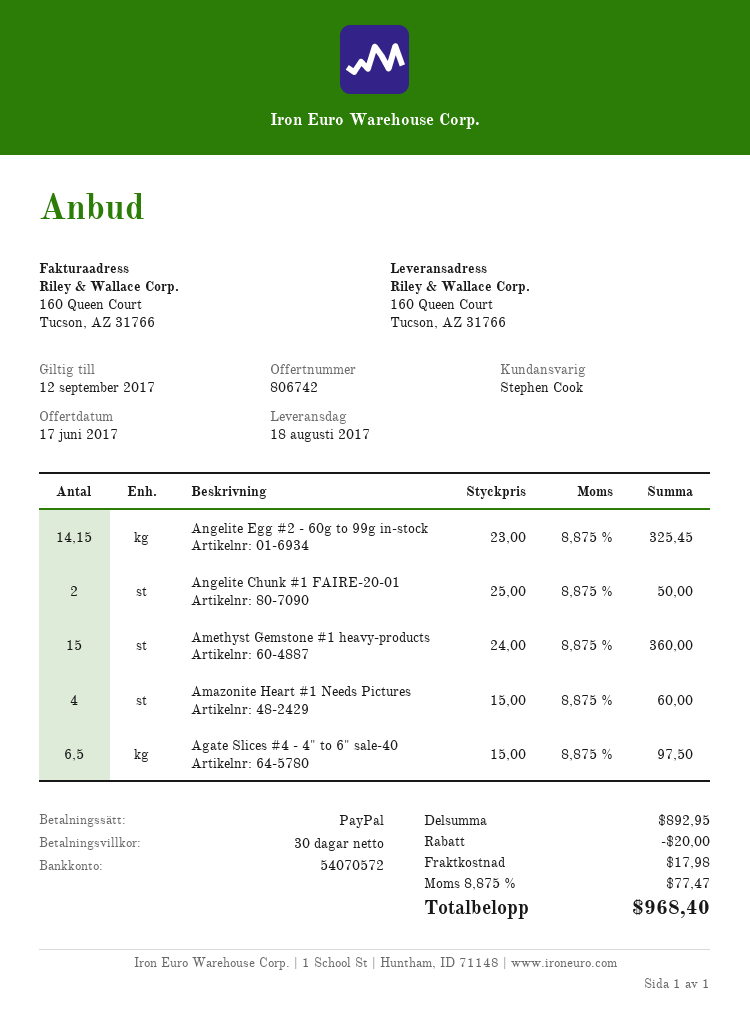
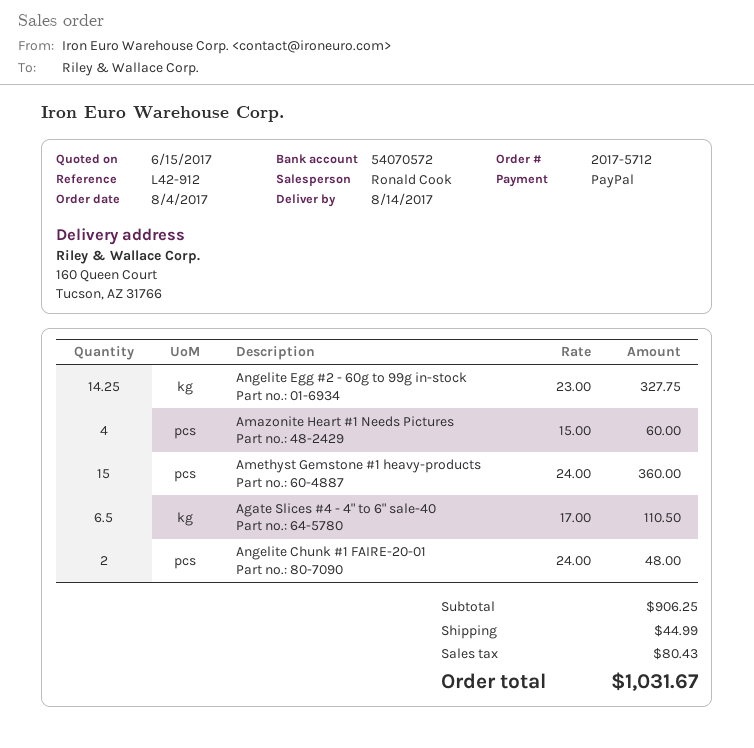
quote date: 2017-06-17 -> 2017-06-15
delivery date: 2017-08-18 -> 2017-08-14
sales rep: Stephen Cook -> Ronald Cook
Angelite Egg #2 - 60g to 99g in-stock: 14.15 x 23.00 = 325.45 -> 14.25 x 23.00 = 327.75
Angelite Chunk #1 FAIRE-20-01: 2 x 25.00 = 50.00 -> 2 x 24.00 = 48.00
Agate Slices #4 - 4" to 6" sale-40: 6.5 x 15.00 = 97.50 -> 6.5 x 17.00 = 110.50
subtotal: 892.95 -> 906.25
discount: 20.00 -> none
shipping: 17.98 -> 44.99
tax: 77.47 -> 80.43
total: 968.40 -> 1031.67

